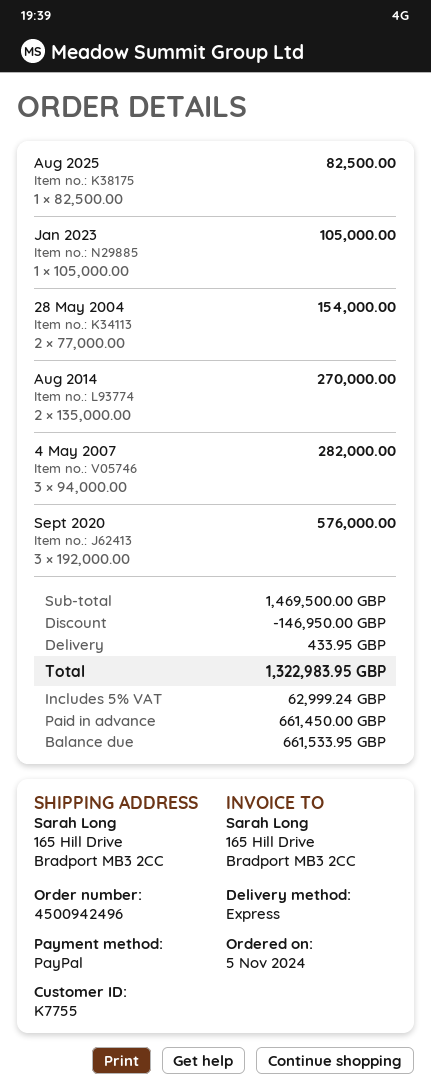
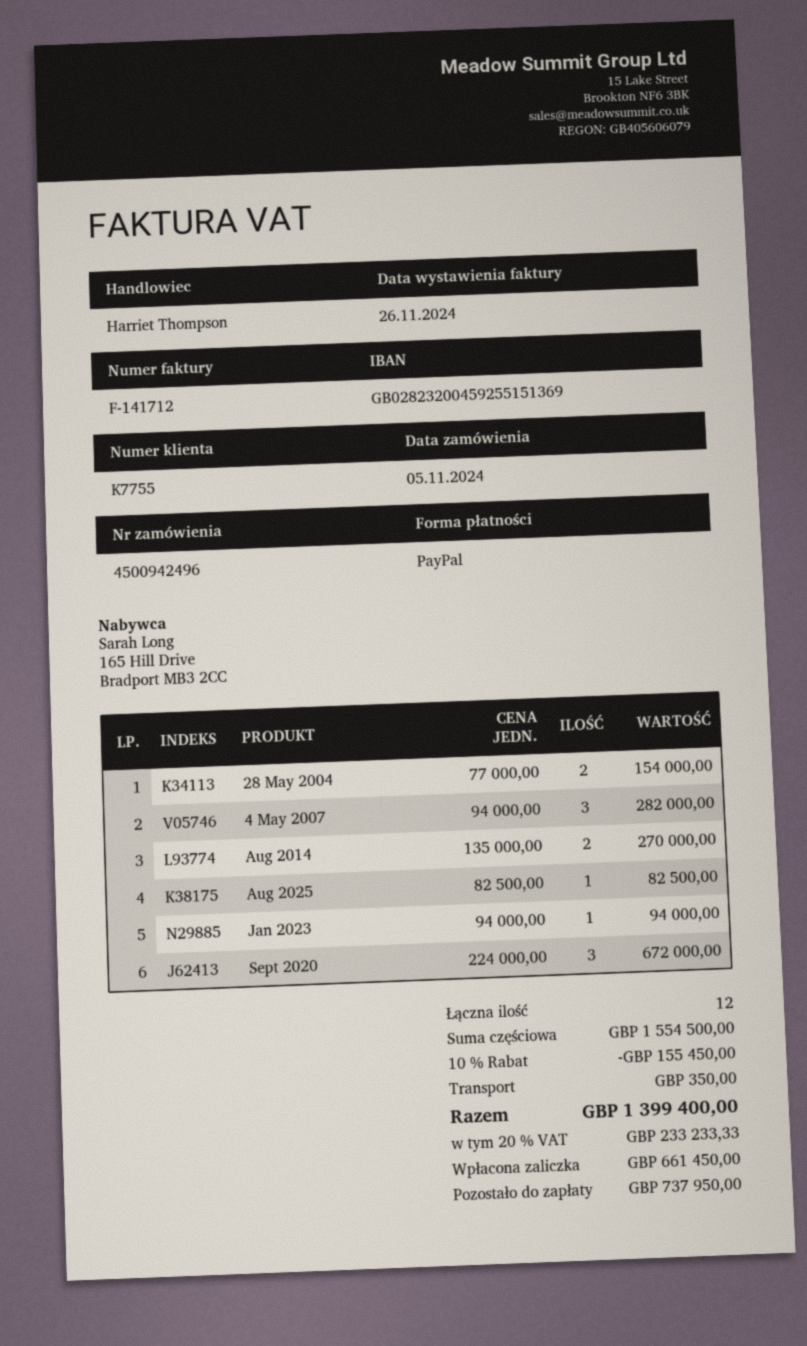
Jan 2023: 1 x 105000.00 = 105000.00 -> 1 x 94000.00 = 94000.00
Sept 2020: 3 x 192000.00 = 576000.00 -> 3 x 224000.00 = 672000.00
subtotal: 1469500.00 -> 1554500.00
discount: 146950.00 -> 155450.00
shipping: 433.95 -> 350.00
tax: 5% = 62999.24 -> 20% = 233233.33
total: 1322983.95 -> 1399400.00
balance: 661533.95 -> 737950.00

